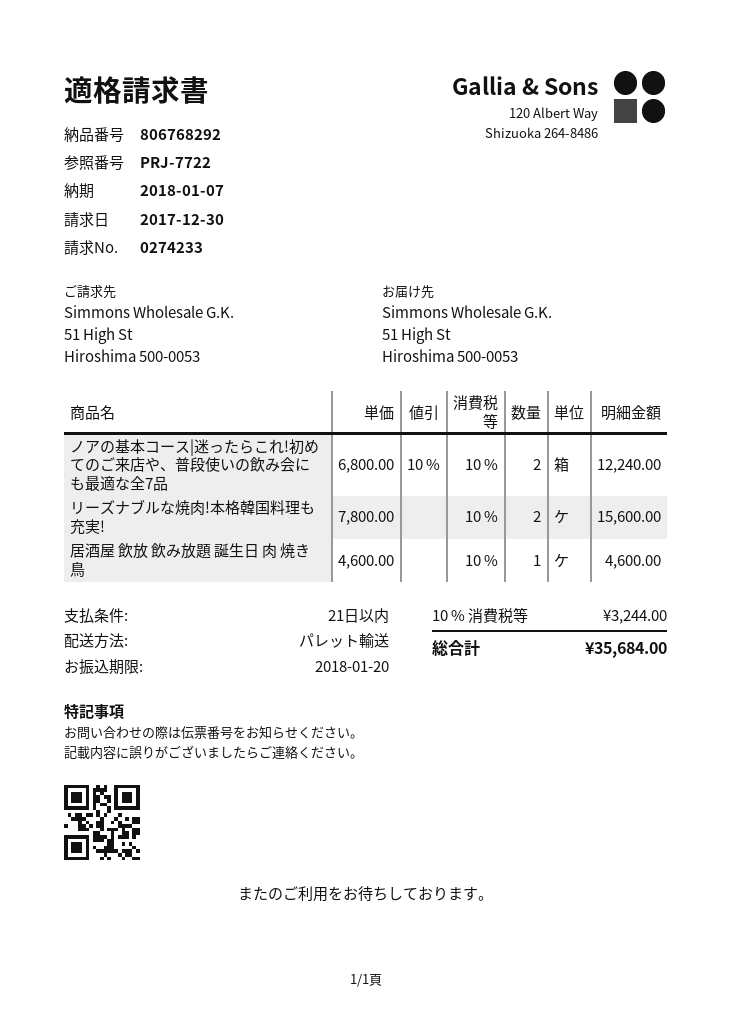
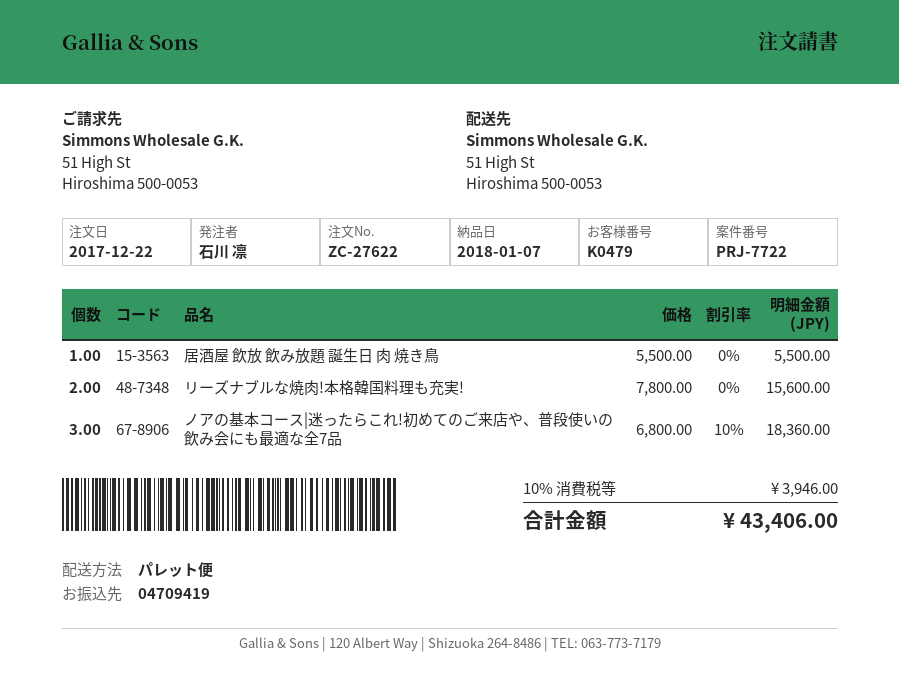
ノアの基本コース|迷ったらこれ!初めてのご来店や、普段使いの飲み会にも最適な全7品: 2 x 6800.00 - 10% = 12240.00 -> 3 x 6800.00 - 10% = 18360.00
居酒屋 飲放 飲み放題 誕生日 肉 焼き鳥: 1 x 4600.00 = 4600.00 -> 1 x 5500.00 = 5500.00
tax: 10% = 3244.00 -> 10% = 3946.00
total: 35684.00 -> 43406.00

